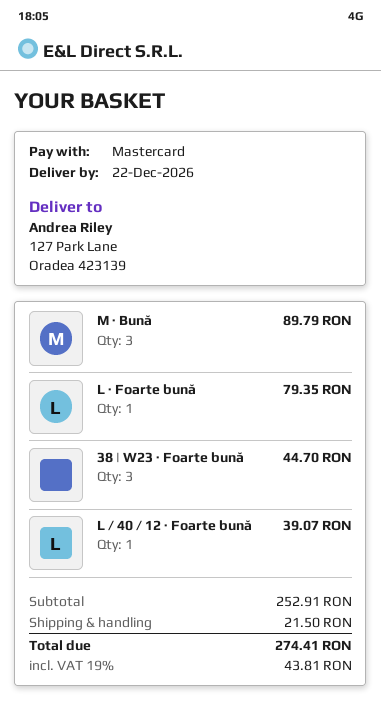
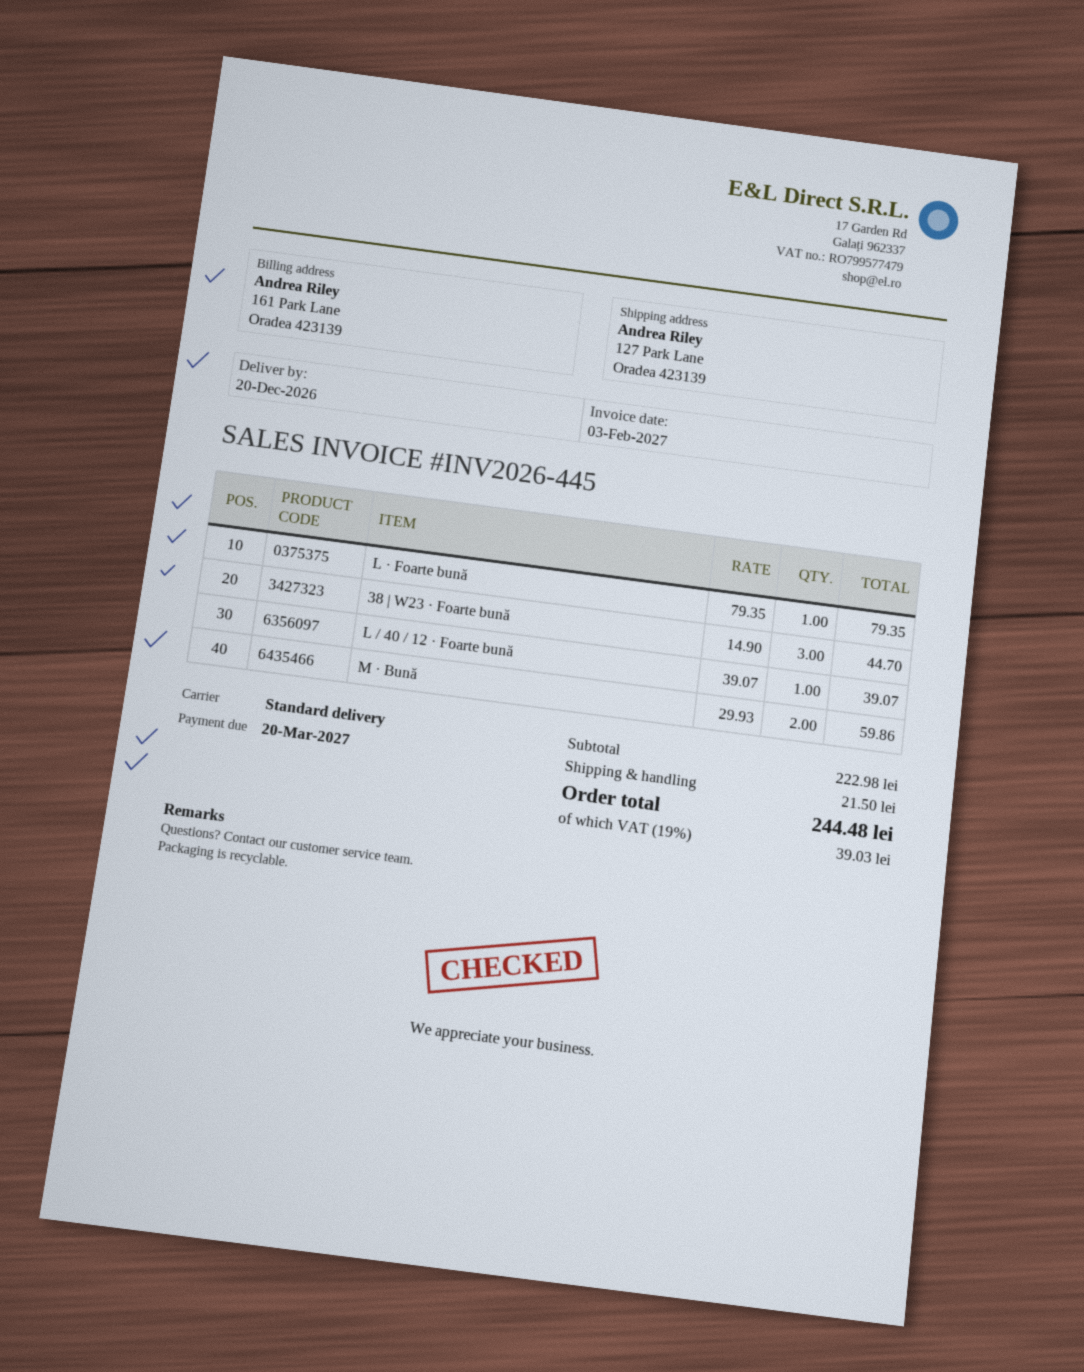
delivery date: 2026-12-22 -> 2026-12-20
M · Bună: 3 for 89.79 -> 2 for 59.86
subtotal: 252.91 -> 222.98
tax: 19% = 43.81 -> 19% = 39.03
total: 274.41 -> 244.48

